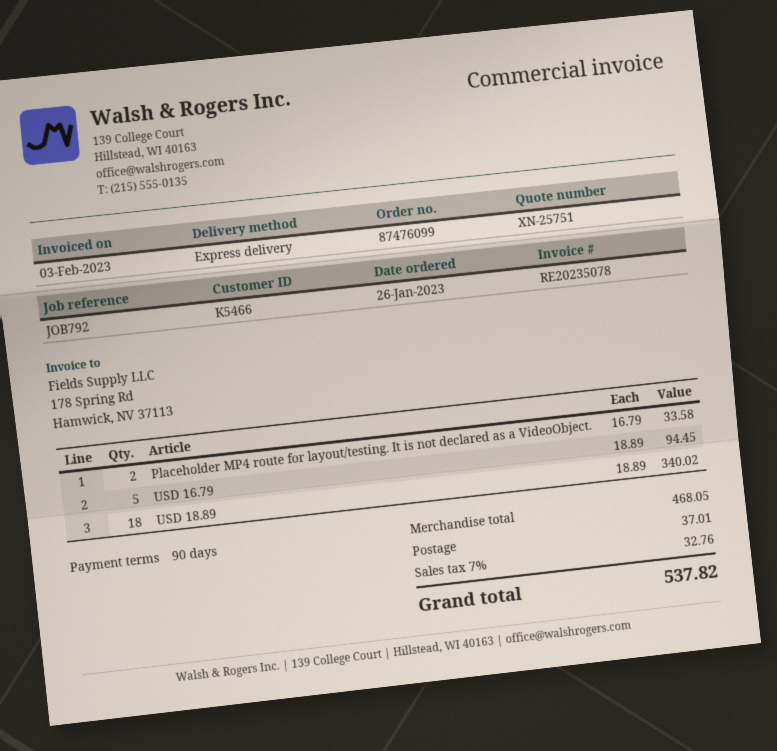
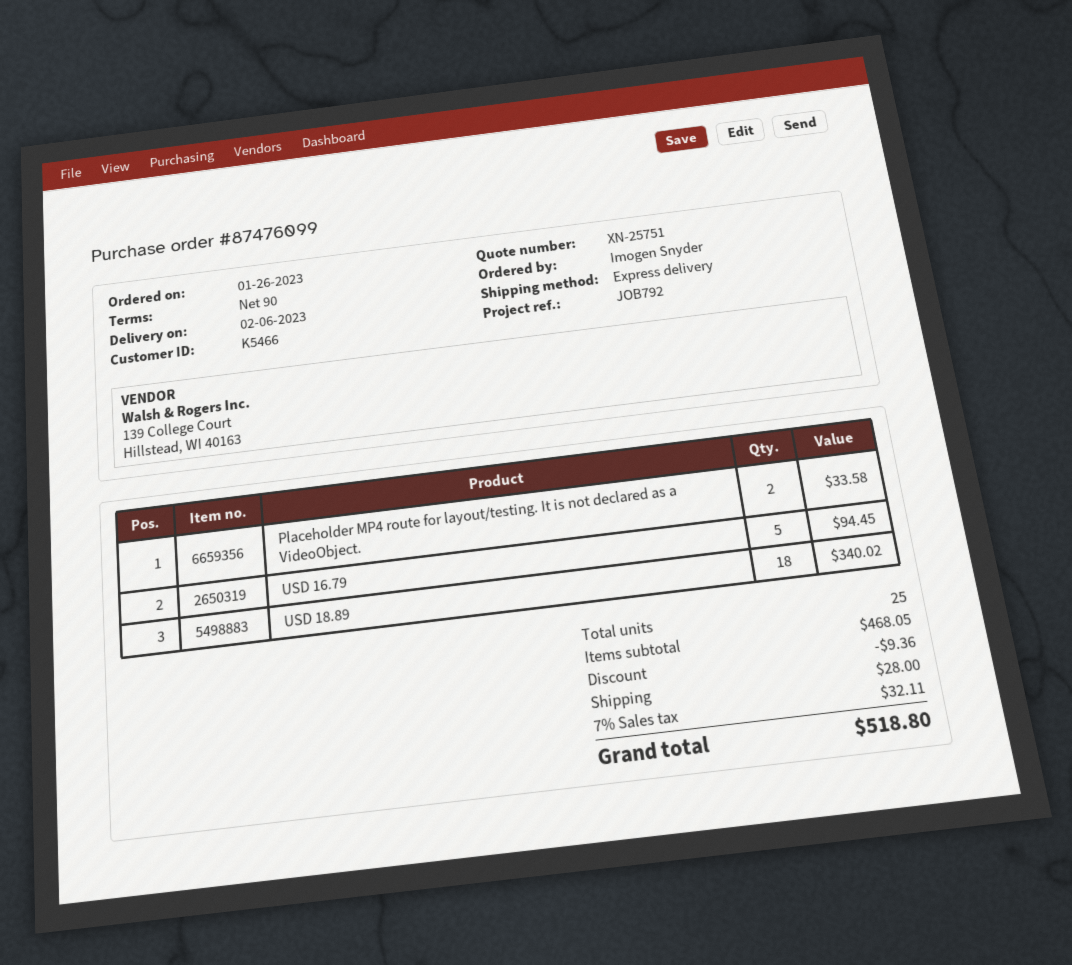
discount: none -> 9.36
shipping: 37.01 -> 28.00
tax: 7% = 32.76 -> 7% = 32.11
total: 537.82 -> 518.80

